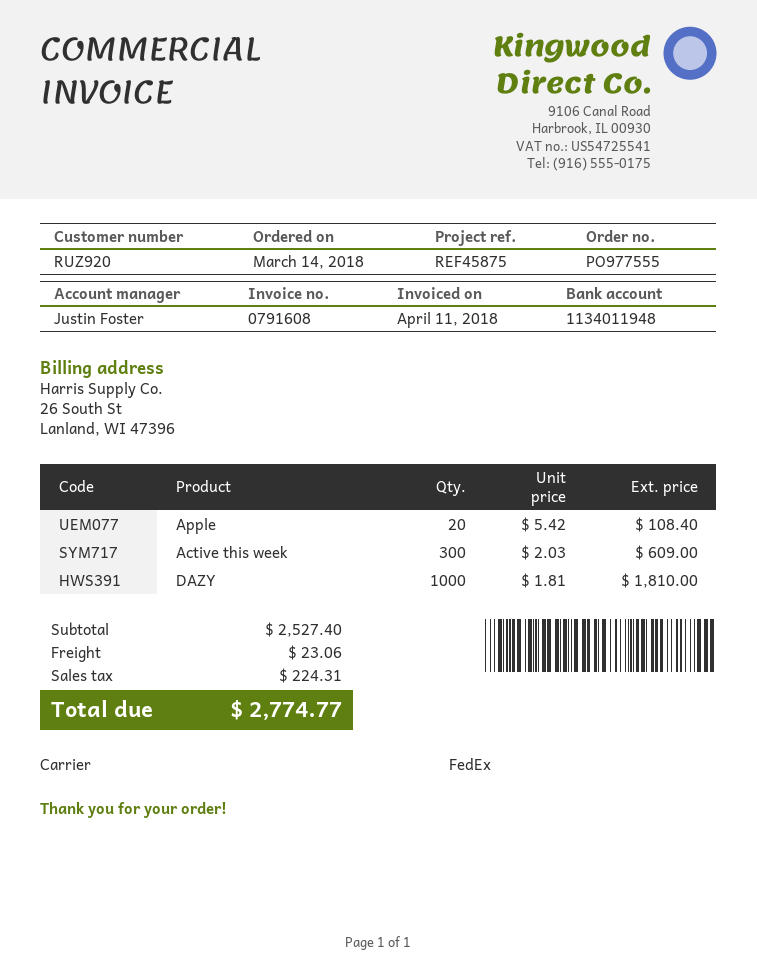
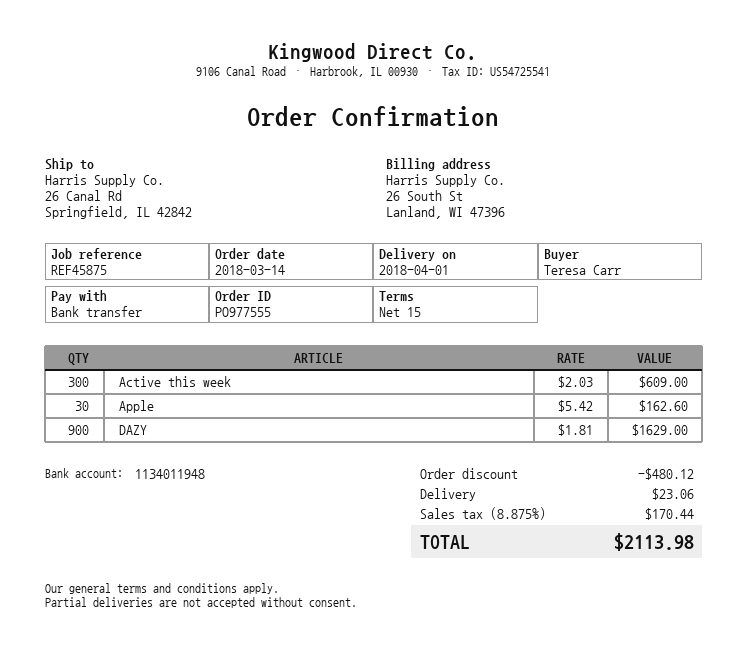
Apple: 20 x 5.42 = 108.40 -> 30 x 5.42 = 162.60
DAZY: 1000 x 1.81 = 1810.00 -> 900 x 1.81 = 1629.00
discount: none -> 480.12
tax: 224.31 -> 170.44
total: 2774.77 -> 2113.98

